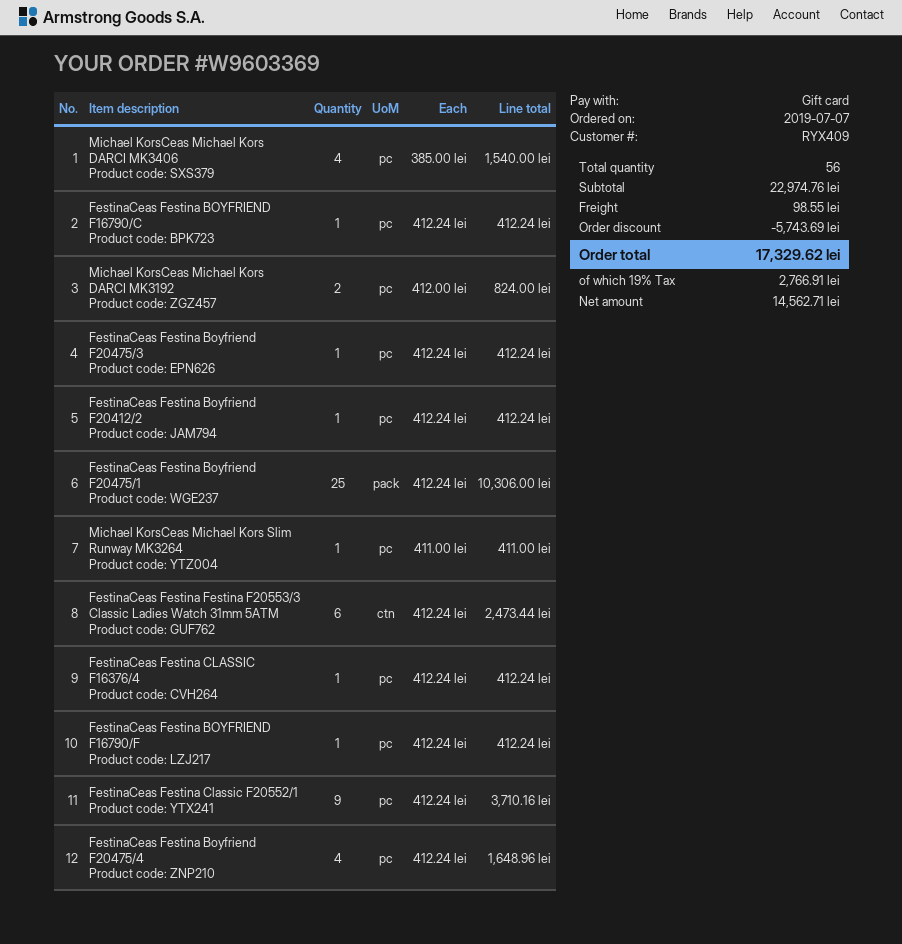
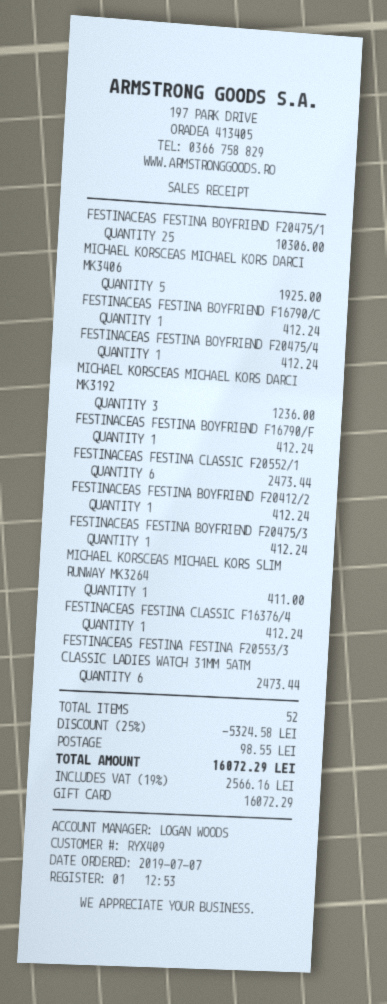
Michael KorsCeas Michael Kors DARCI MK3406: 4 for 1540.00 -> 5 for 1925.00
Michael KorsCeas Michael Kors DARCI MK3192: 2 for 824.00 -> 3 for 1236.00
FestinaCeas Festina Classic F20552/1: 9 for 3710.16 -> 6 for 2473.44
FestinaCeas Festina Boyfriend F20475/4: 4 for 1648.96 -> 1 for 412.24
total quantity: 56 -> 52
discount: 5743.69 -> 5324.58
tax: 19% = 2766.91 -> 19% = 2566.16
total: 17329.62 -> 16072.29

